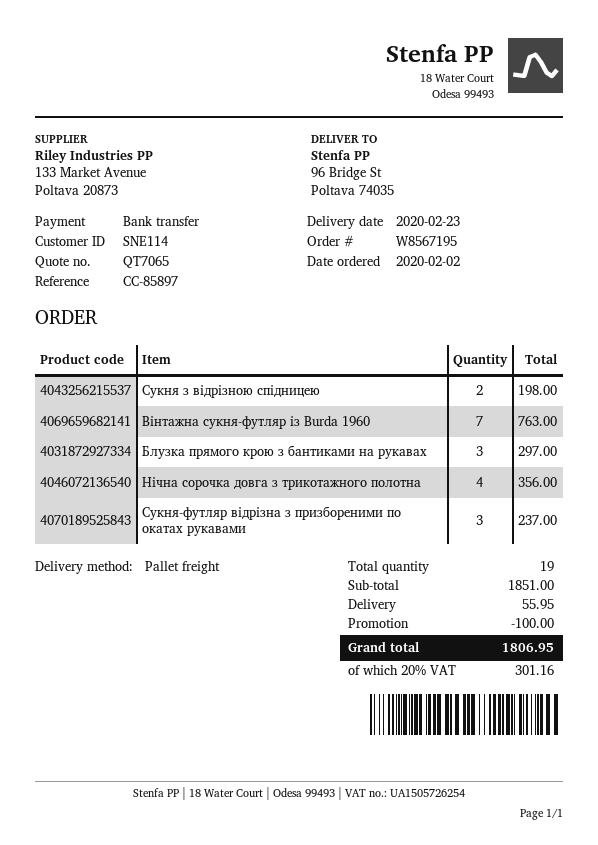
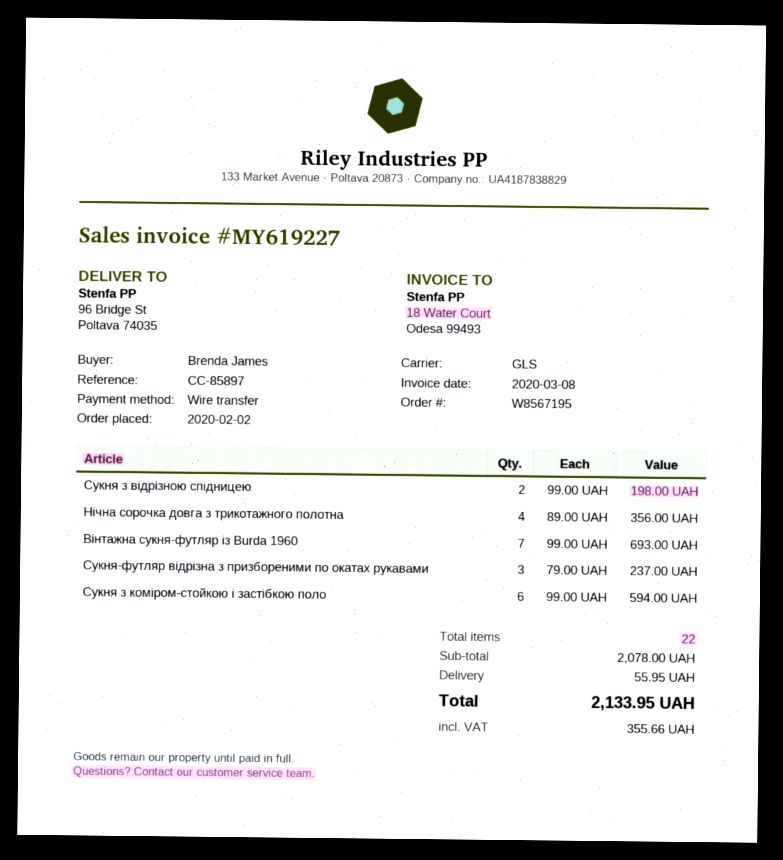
shipping method: pallet freight -> GLS
Вінтажна сукня-футляр із Burda 1960: 7 for 763.00 -> 7 for 693.00
Блузка прямого крою з бантиками на рукавах: 3 for 297.00 -> none
Сукня з коміром-стойкою і застібкою поло: none -> 6 for 594.00
total quantity: 19 -> 22
subtotal: 1851.00 -> 2078.00
discount: 100.00 -> none
tax: 301.16 -> 355.66
total: 1806.95 -> 2133.95

